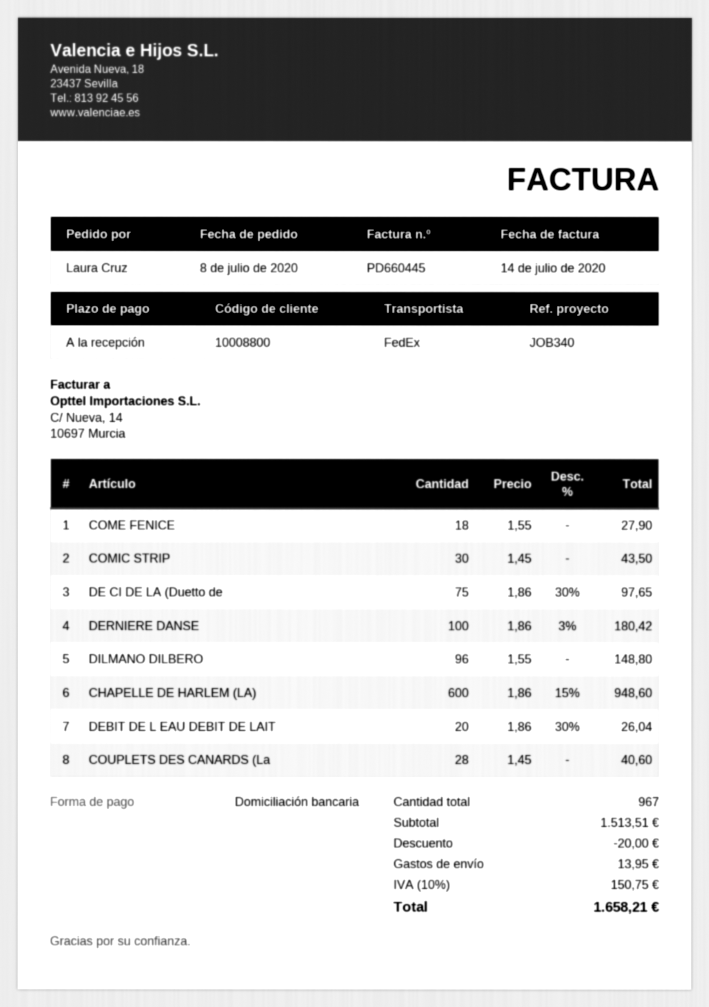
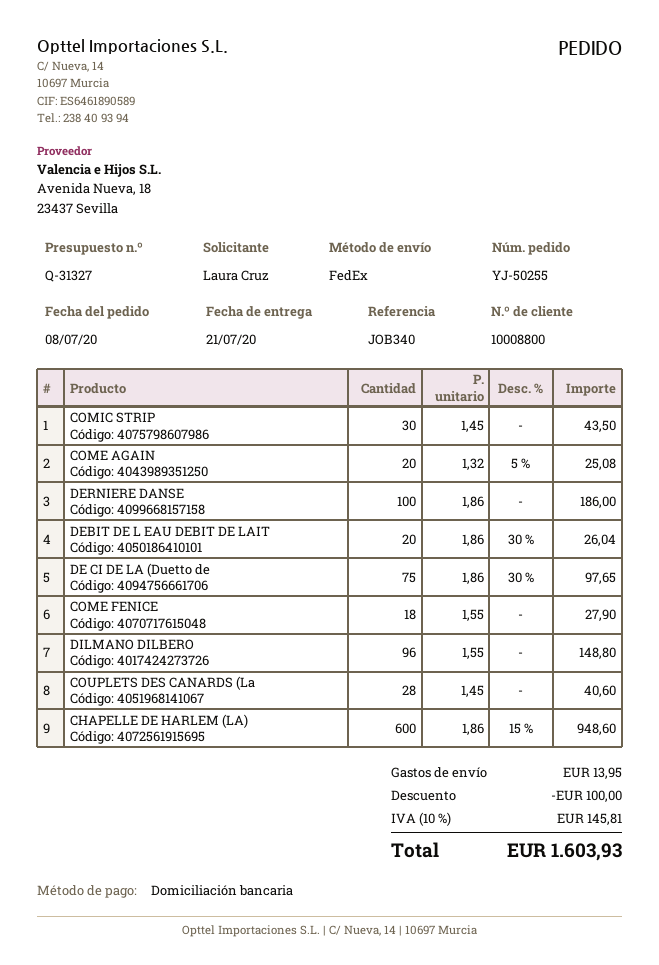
DERNIERE DANSE: 100 x 1.86 - 3% = 180.42 -> 100 x 1.86 = 186.00
COME AGAIN: none -> 20 x 1.32 - 5% = 25.08
discount: 20.00 -> 100.00
tax: 10% = 150.75 -> 10% = 145.81
total: 1658.21 -> 1603.93

